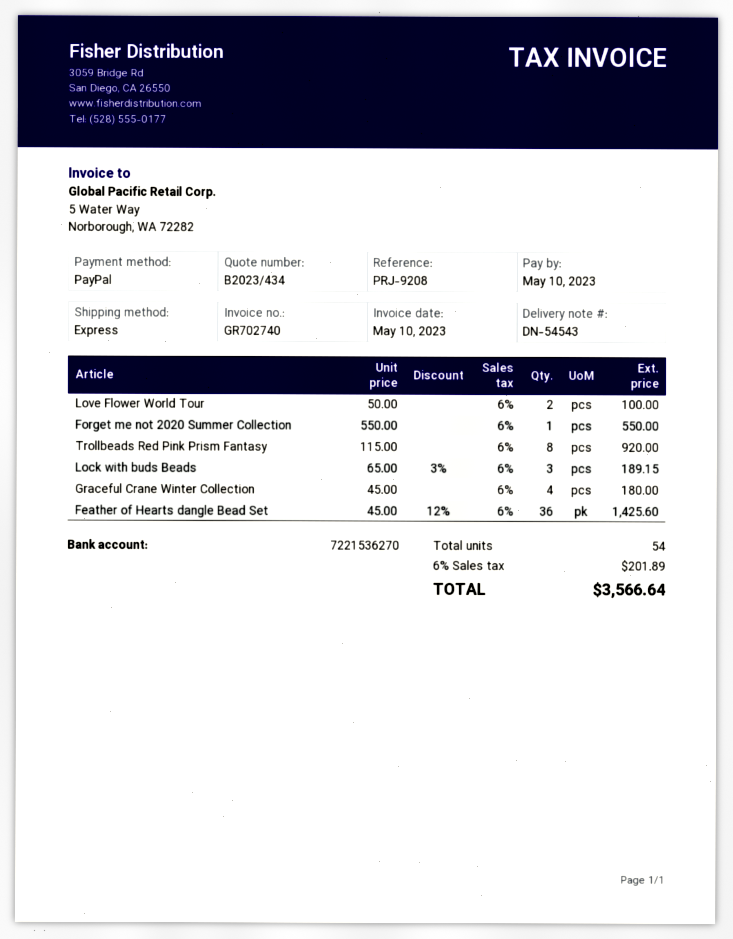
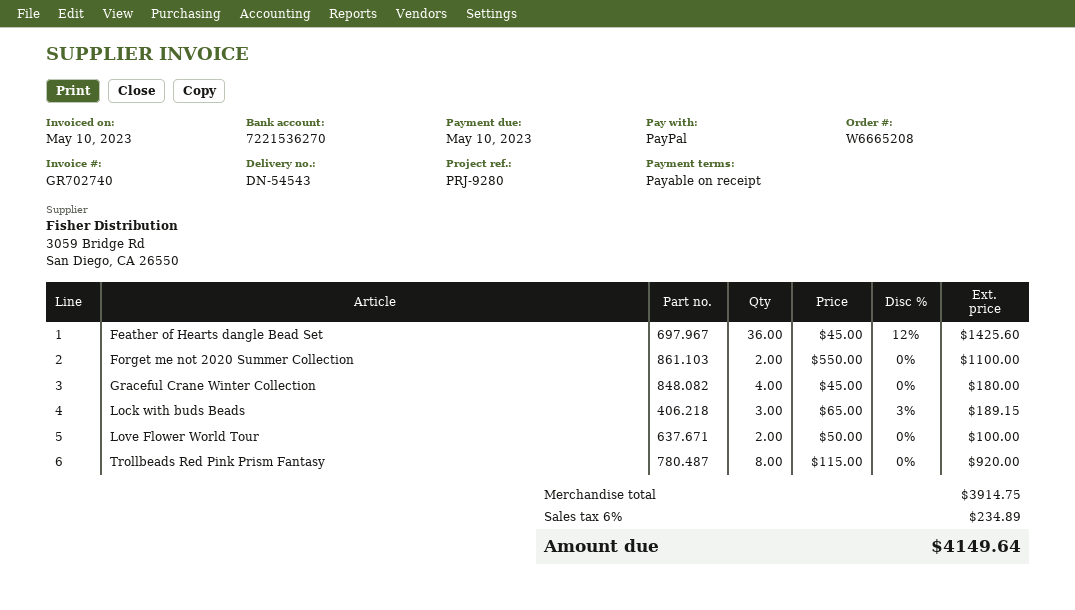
reference: PRJ-9208 -> PRJ-9280
Forget me not 2020 Summer Collection: 1 x 550.00 = 550.00 -> 2 x 550.00 = 1100.00
tax: 6% = 201.89 -> 6% = 234.89
total: 3566.64 -> 4149.64

